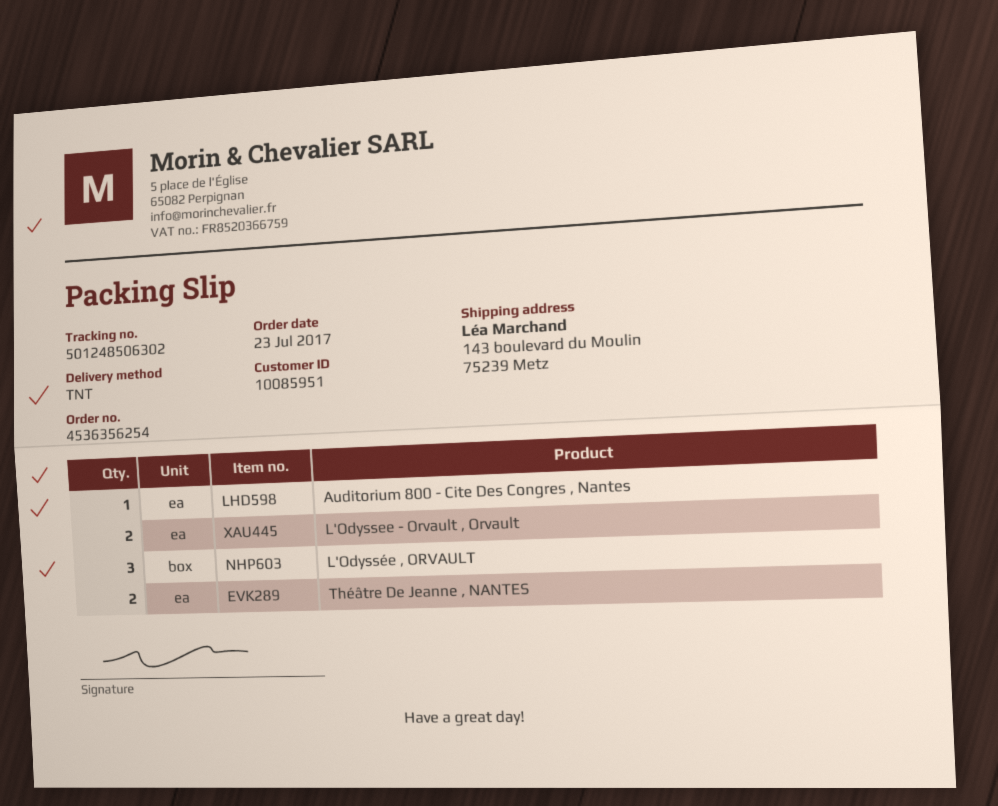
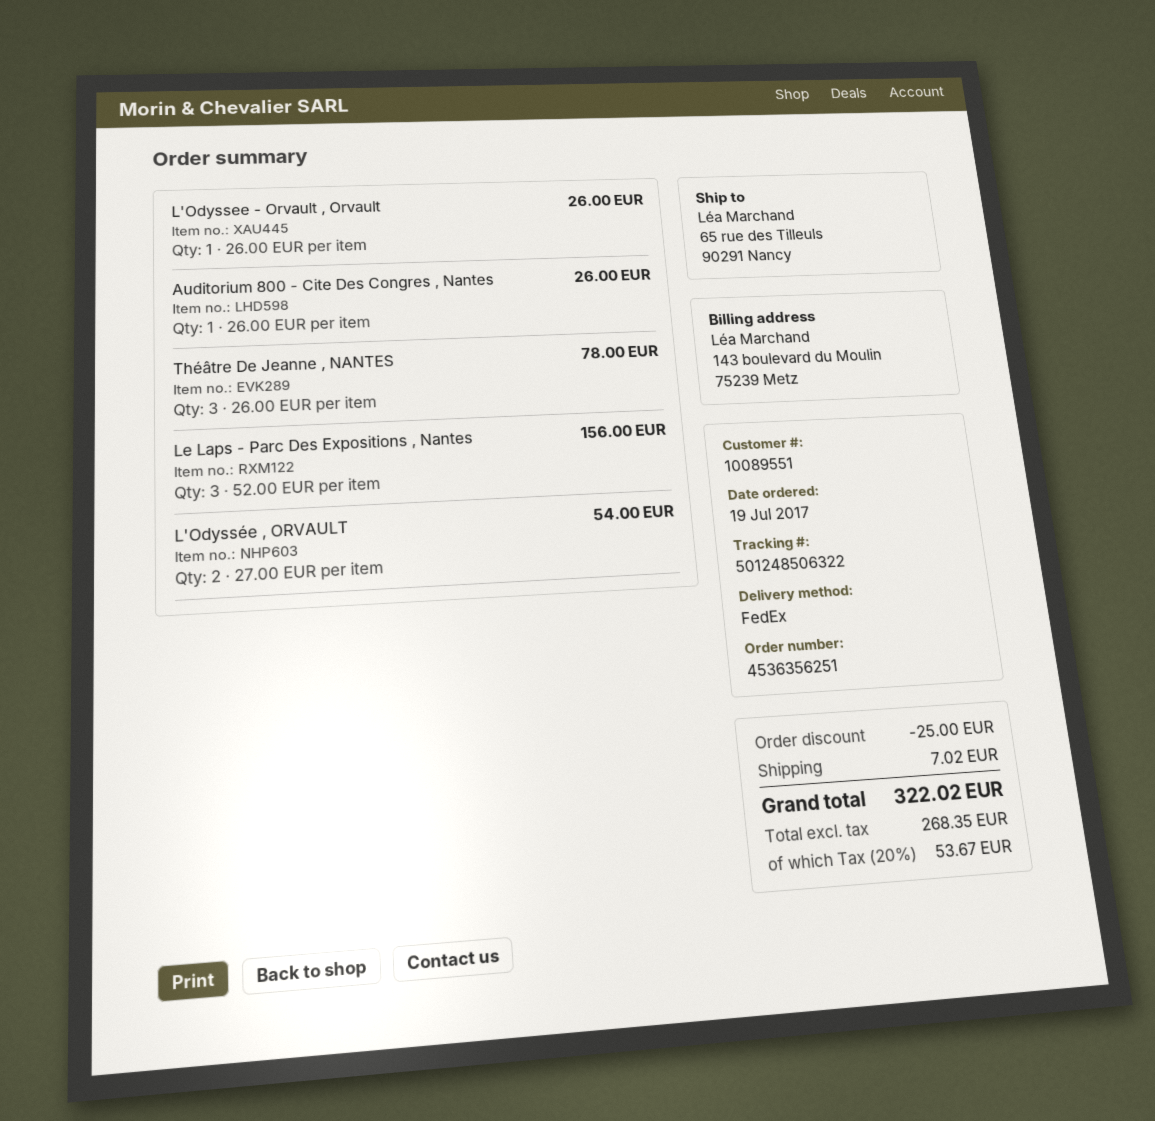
order number: 4536356254 -> 4536356251
order date: 2017-07-23 -> 2017-07-19
customer number: 10085951 -> 10089551
shipping method: TNT -> FedEx
tracking number: 501248506302 -> 501248506322
ship to: 143 boulevard du Moulin, 75239 Metz -> 65 rue des Tilleuls, 90291 Nancy
L'Odyssee - Orvault , Orvault: 2 -> 1
L'Odyssée , ORVAULT: 3 -> 2
Théâtre De Jeanne , NANTES: 2 -> 3
Le Laps - Parc Des Expositions , Nantes: none -> 3

